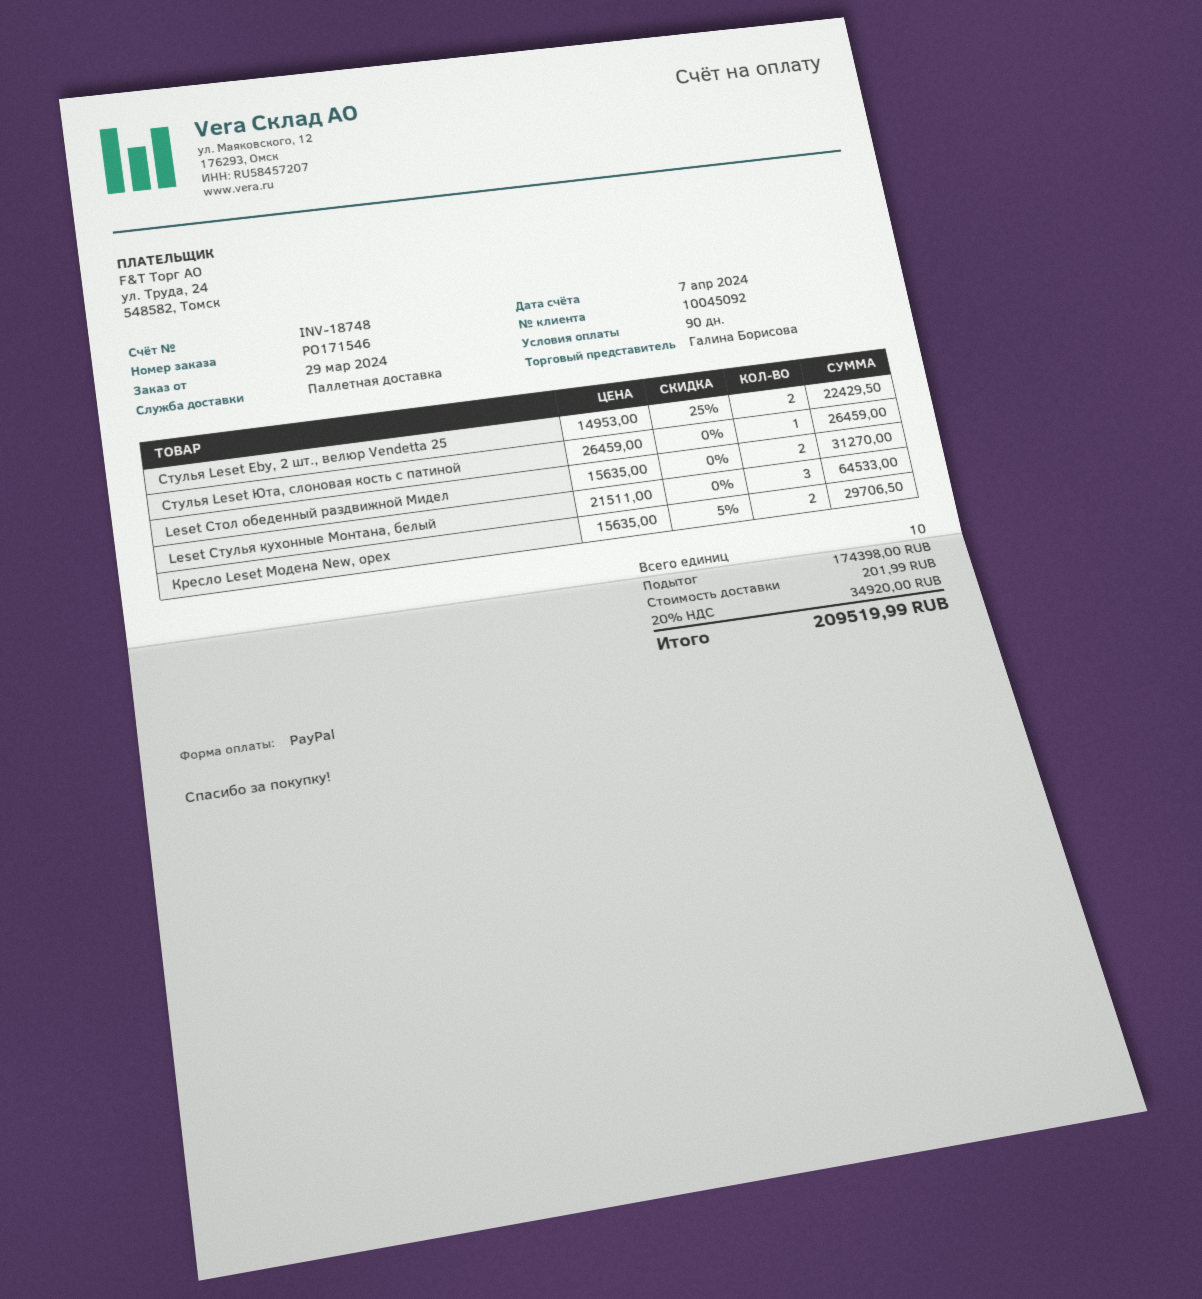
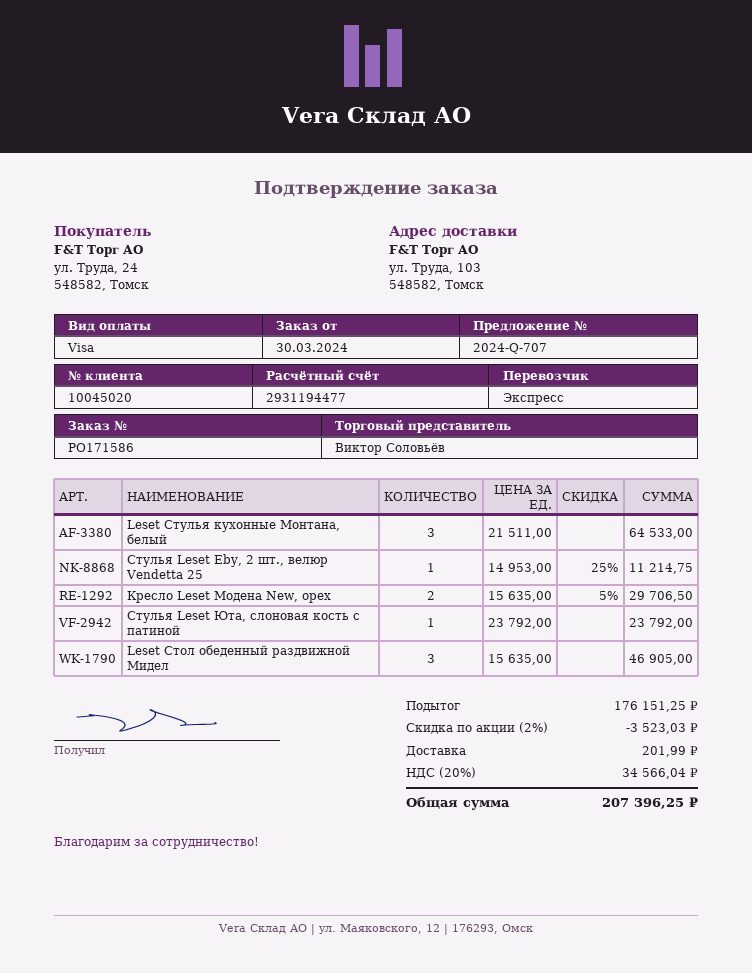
order number: PO171546 -> PO171586
order date: 2024-03-29 -> 2024-03-30
customer number: 10045092 -> 10045020
sales rep: Галина Борисова -> Виктор Соловьёв
payment method: PayPal -> Visa
shipping method: pallet freight -> express
Стулья Leset Eby, 2 шт., велюр Vendetta 25: 2 x 14953.00 - 25% = 22429.50 -> 1 x 14953.00 - 25% = 11214.75
Стулья Leset Юта, слоновая кость с патиной: 1 x 26459.00 = 26459.00 -> 1 x 23792.00 = 23792.00
Leset Стол обеденный раздвижной Мидел: 2 x 15635.00 = 31270.00 -> 3 x 15635.00 = 46905.00
subtotal: 174398.00 -> 176151.25
discount: none -> 2% = 3523.03
tax: 20% = 34920.00 -> 20% = 34566.04
total: 209519.99 -> 207396.25

